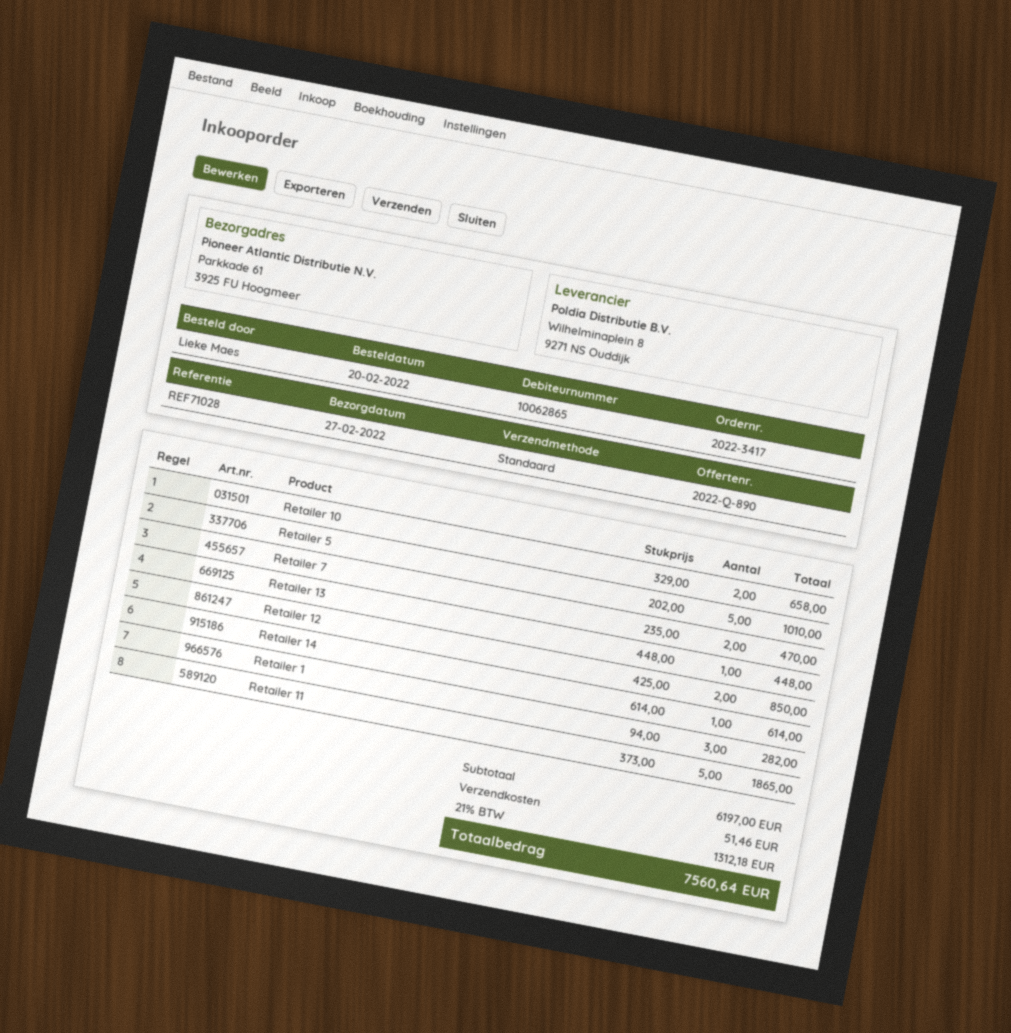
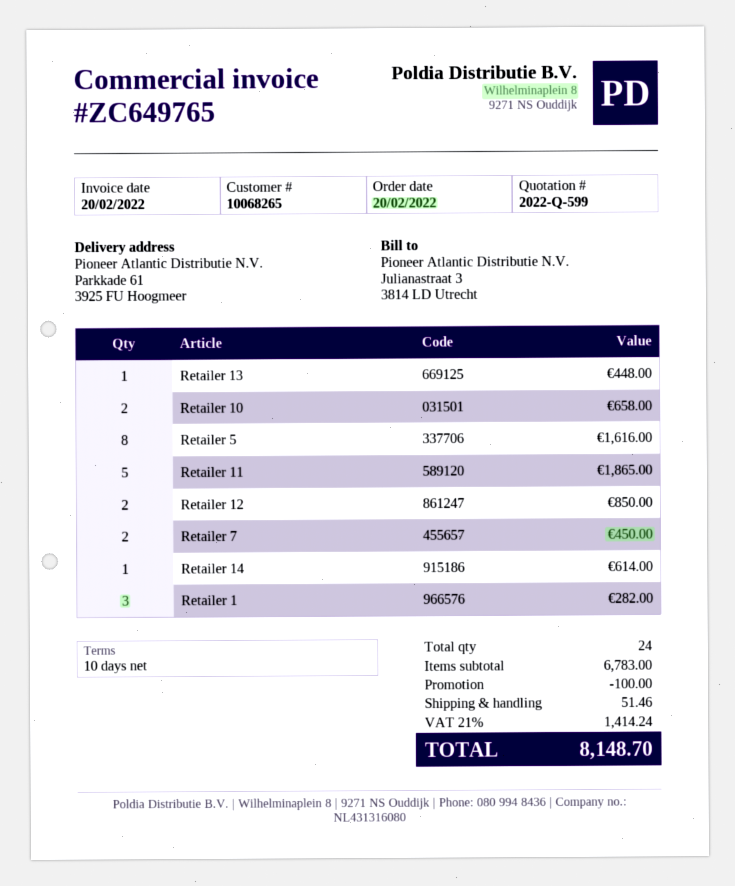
quote number: 2022-Q-890 -> 2022-Q-599
customer number: 10062865 -> 10068265
Retailer 5: 5 for 1010.00 -> 8 for 1616.00
Retailer 7: 2 for 470.00 -> 2 for 450.00
subtotal: 6197.00 -> 6783.00
discount: none -> 100.00
tax: 21% = 1312.18 -> 21% = 1414.24
total: 7560.64 -> 8148.70

